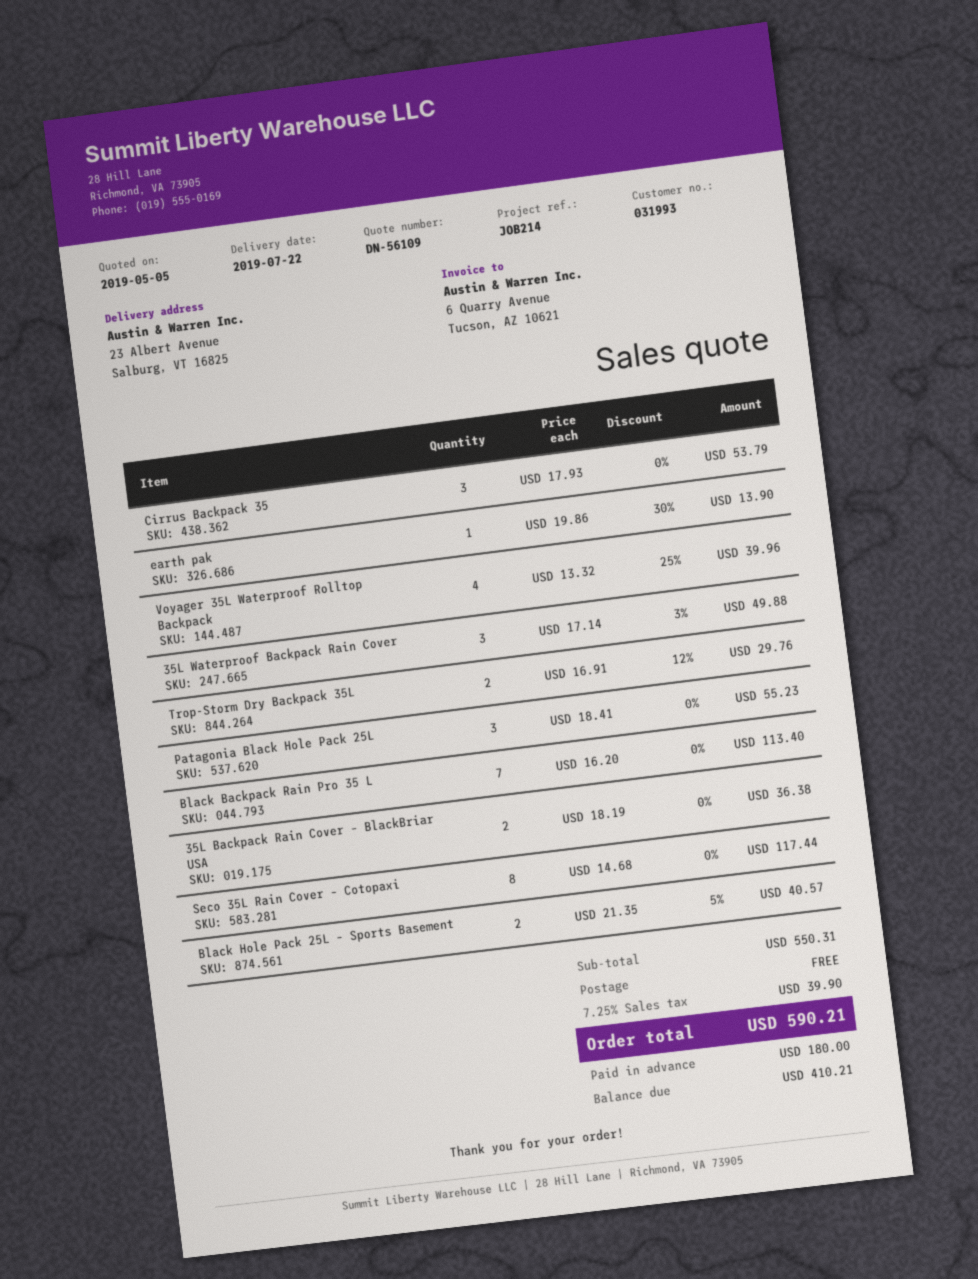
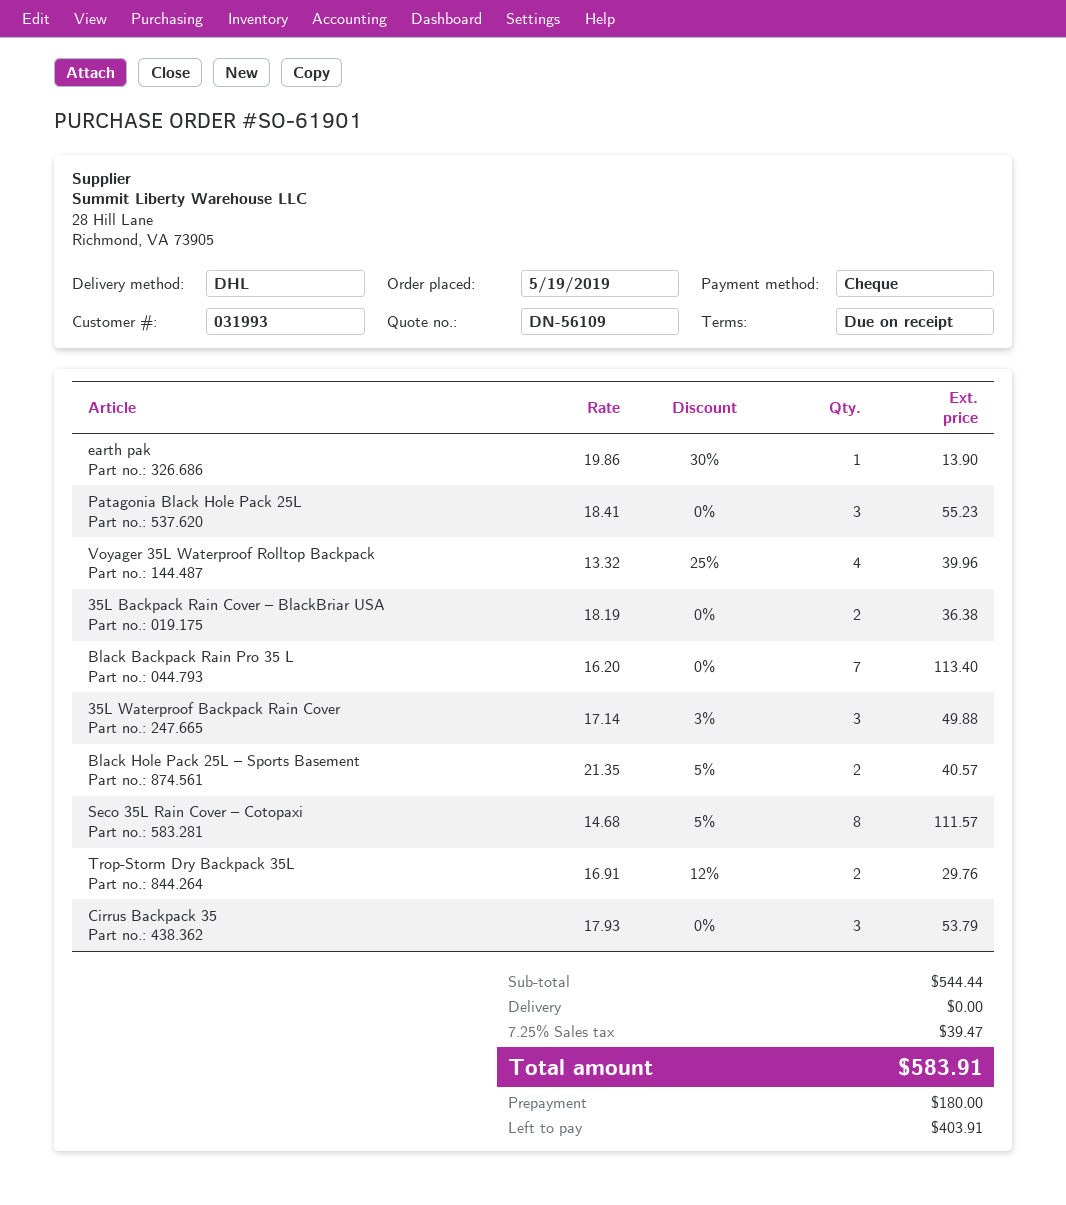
Seco 35L Rain Cover – Cotopaxi: 8 x 14.68 = 117.44 -> 8 x 14.68 - 5% = 111.57
subtotal: 550.31 -> 544.44
tax: 7.25% = 39.90 -> 7.25% = 39.47
total: 590.21 -> 583.91
balance: 410.21 -> 403.91

